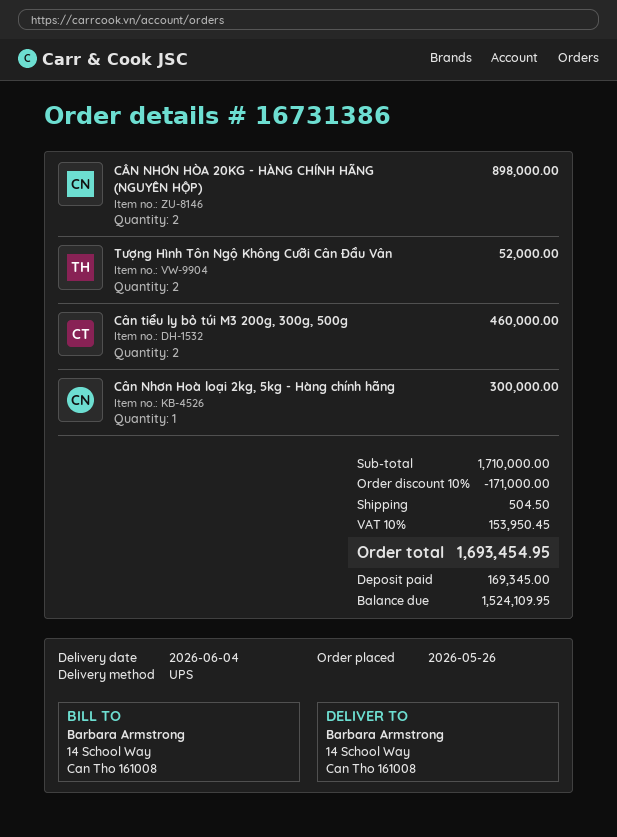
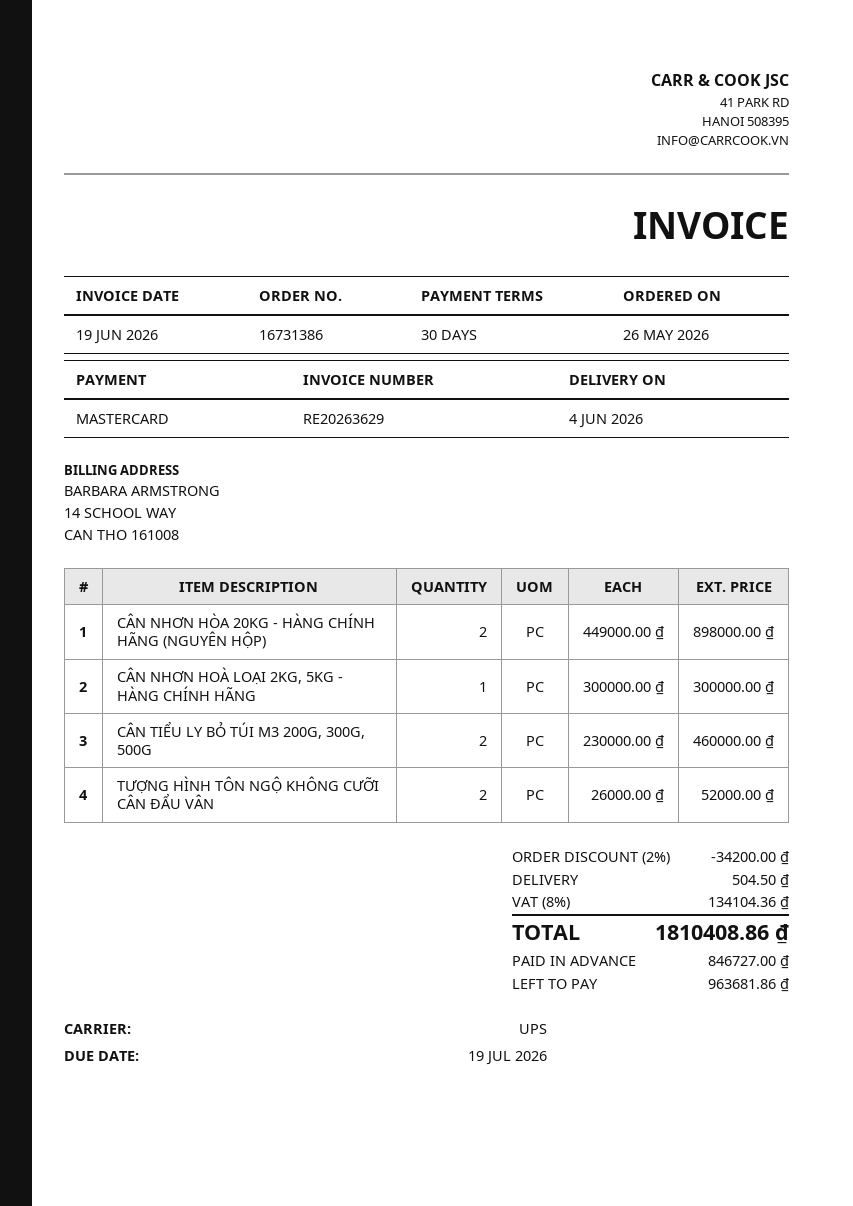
discount: 10% = 171000.00 -> 2% = 34200.00
tax: 10% = 153950.45 -> 8% = 134104.36
total: 1693454.95 -> 1810408.86
deposit: 169345.00 -> 846727.00
balance: 1524109.95 -> 963681.86

